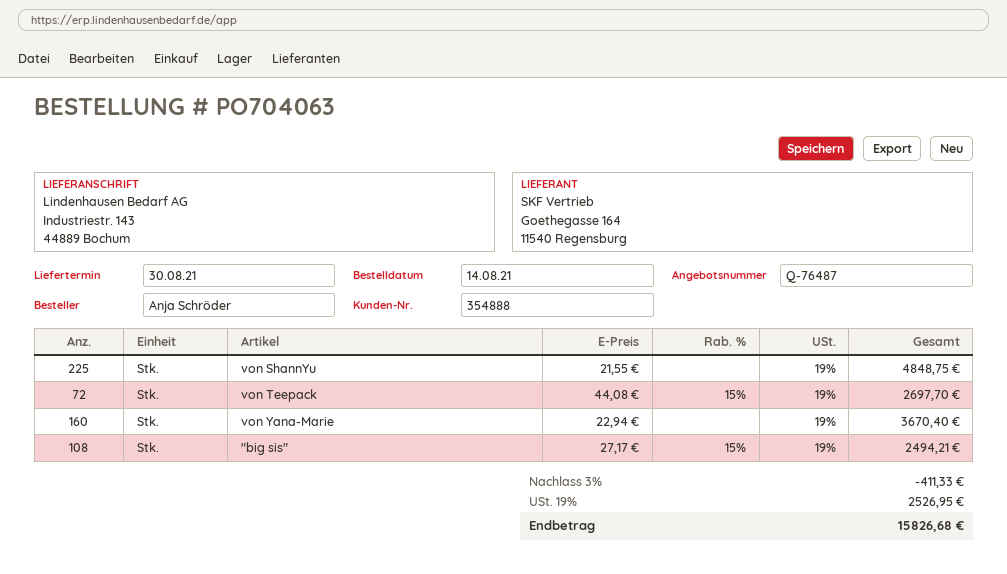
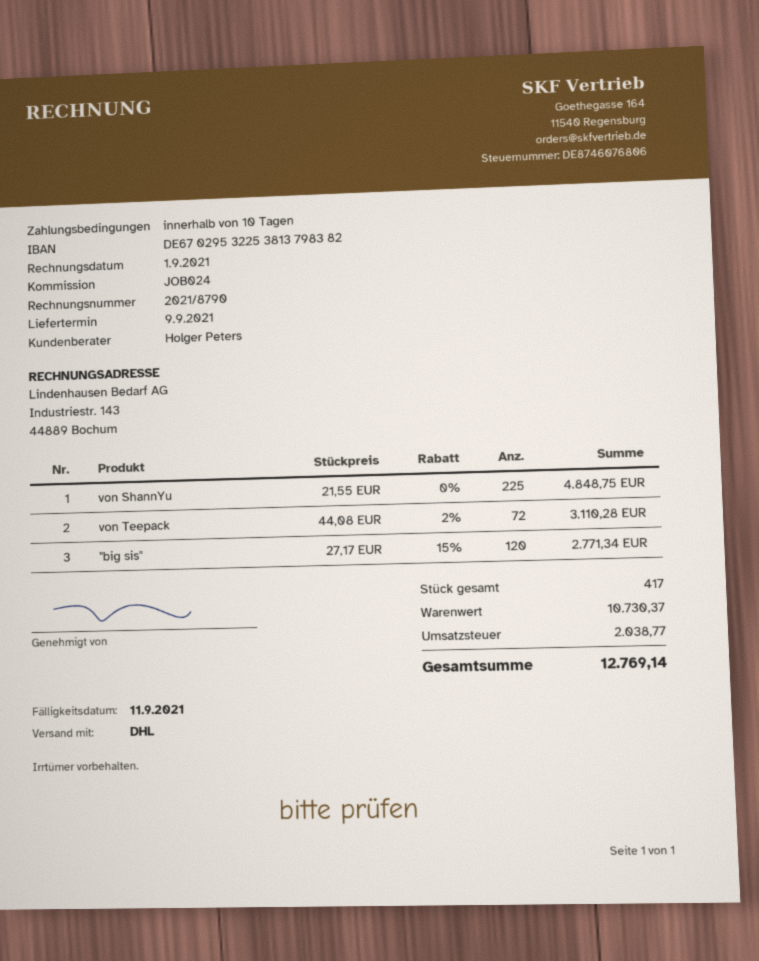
delivery date: 2021-08-30 -> 2021-09-09
von Teepack: 72 x 44.08 - 15% = 2697.70 -> 72 x 44.08 - 2% = 3110.28
von Yana-Marie: 160 x 22.94 = 3670.40 -> none
"big sis": 108 x 27.17 - 15% = 2494.21 -> 120 x 27.17 - 15% = 2771.34
discount: 3% = 411.33 -> none
tax: 2526.95 -> 2038.77
total: 15826.68 -> 12769.14

